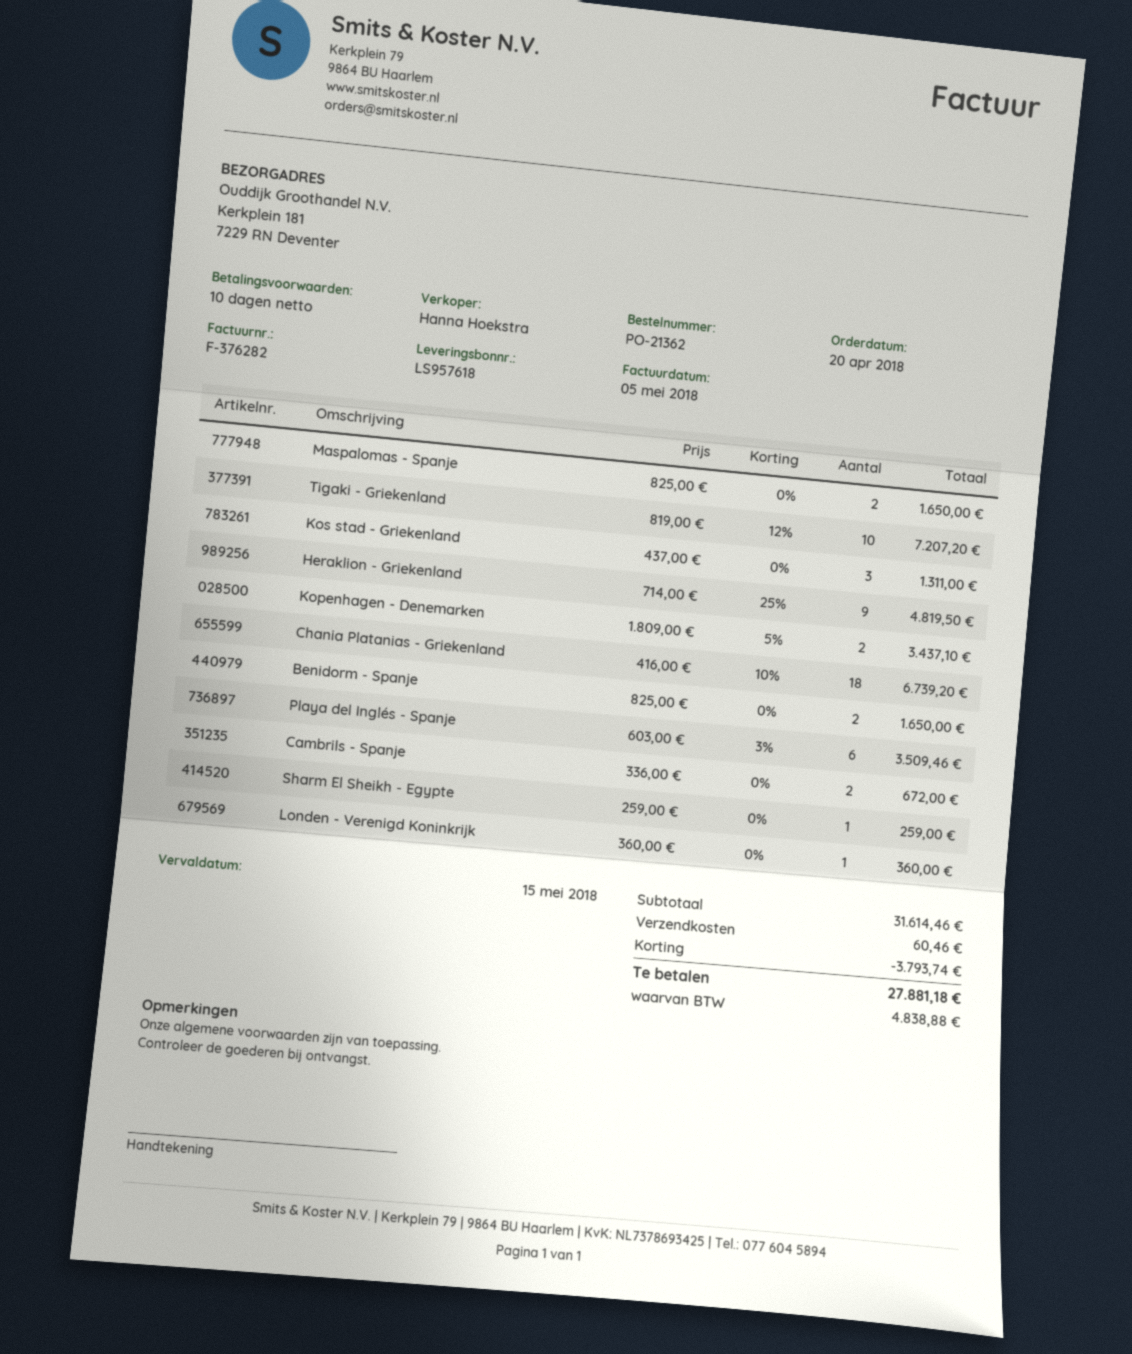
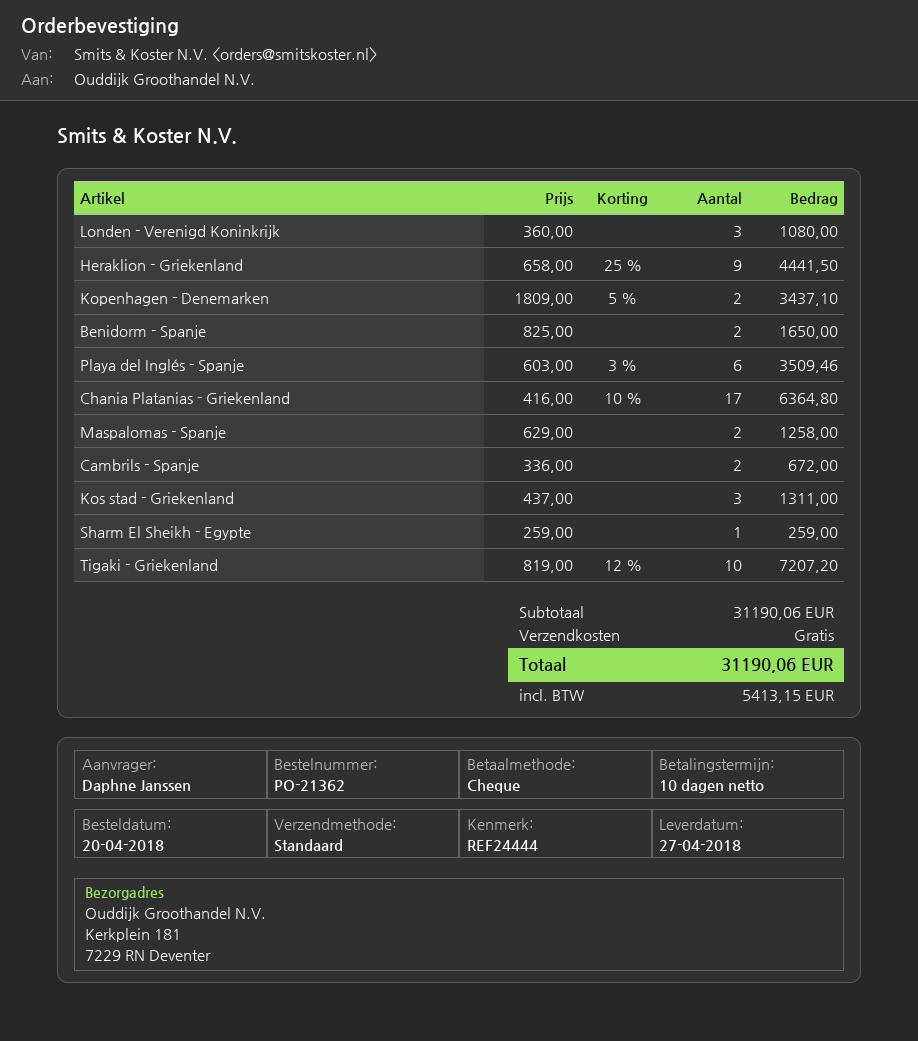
Maspalomas - Spanje: 2 x 825.00 = 1650.00 -> 2 x 629.00 = 1258.00
Heraklion - Griekenland: 9 x 714.00 - 25% = 4819.50 -> 9 x 658.00 - 25% = 4441.50
Chania Platanias - Griekenland: 18 x 416.00 - 10% = 6739.20 -> 17 x 416.00 - 10% = 6364.80
Londen - Verenigd Koninkrijk: 1 x 360.00 = 360.00 -> 3 x 360.00 = 1080.00
subtotal: 31614.46 -> 31190.06
discount: 3793.74 -> none
shipping: 60.46 -> 0.00
tax: 4838.88 -> 5413.15
total: 27881.18 -> 31190.06

